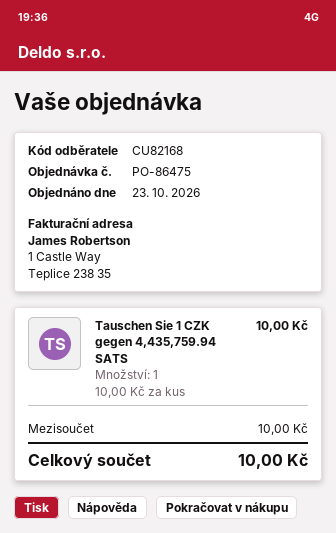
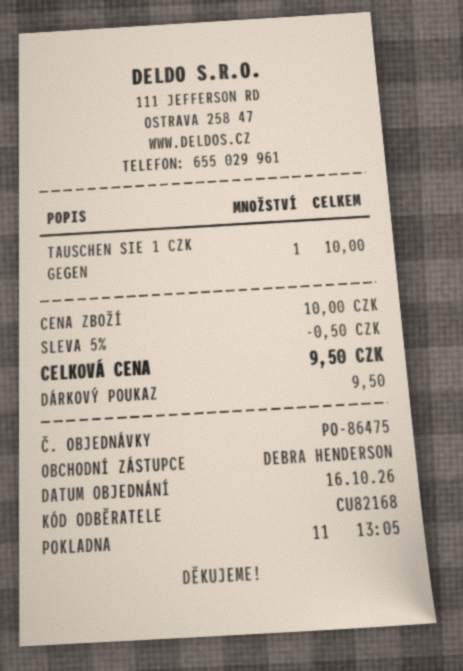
order date: 2026-10-23 -> 2026-10-16
discount: none -> 5% = 0.50
total: 10.00 -> 9.50

